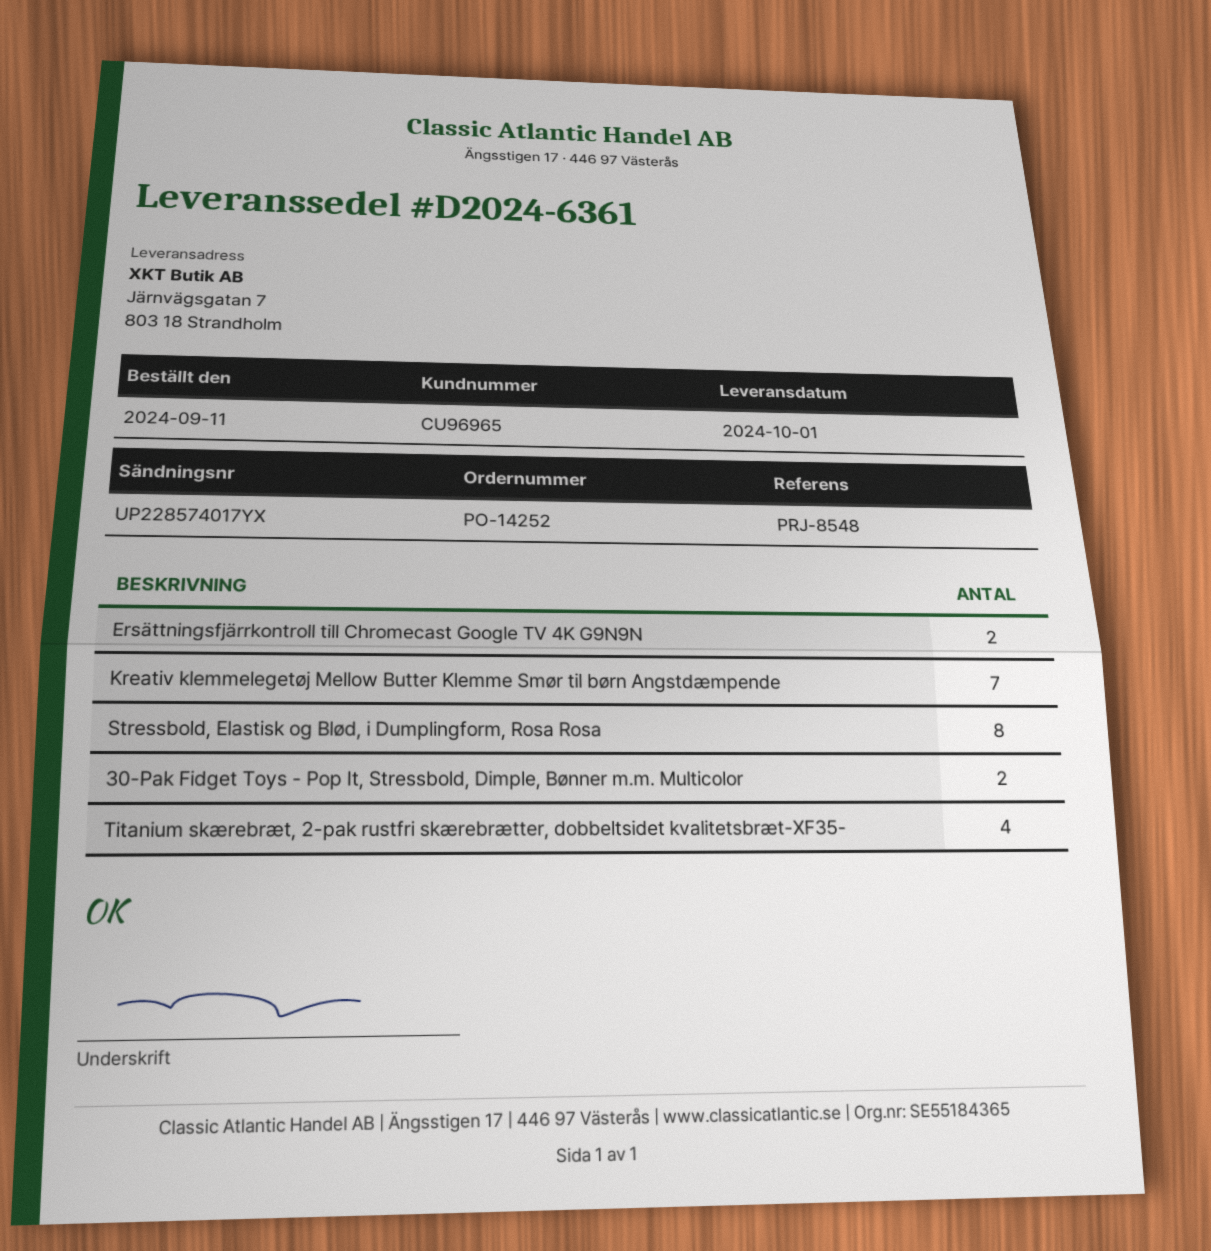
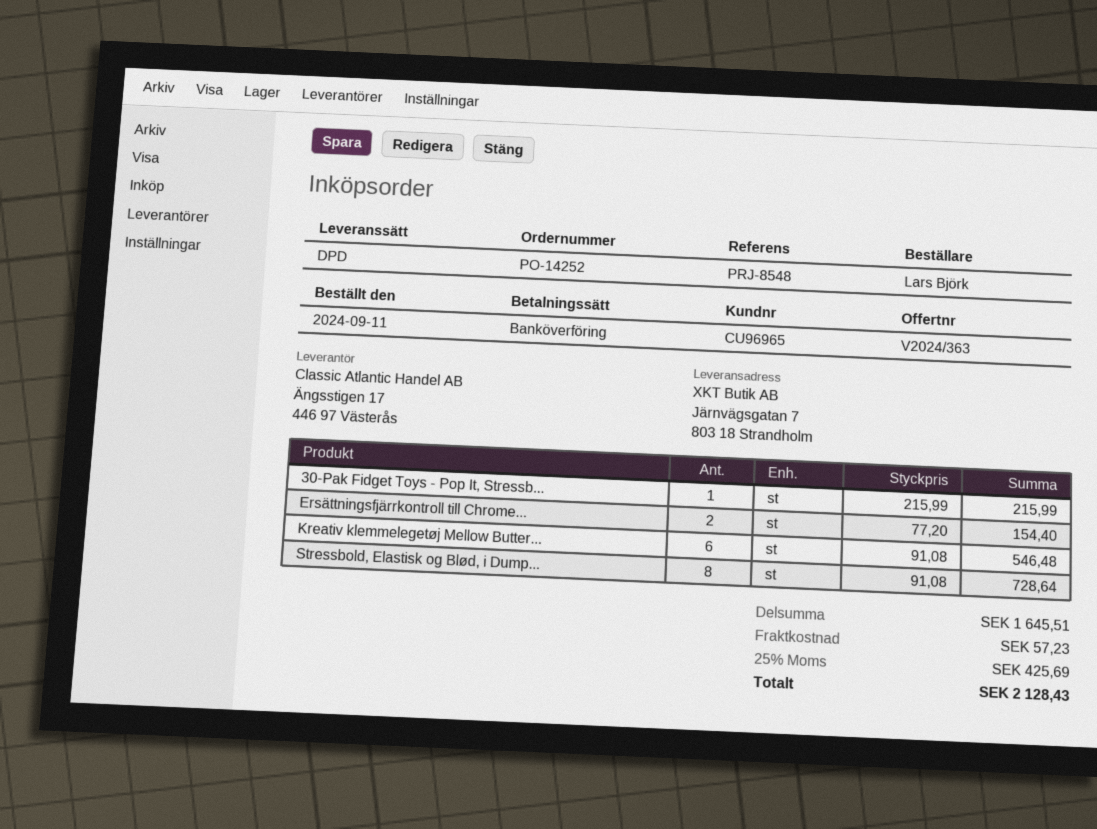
Kreativ klemmelegetøj Mellow Butter Klemme Smør til børn Angstdæmpende: 7 -> 6
30-Pak Fidget Toys - Pop It, Stressbold, Dimple, Bønner m.m. Multicolor: 2 -> 1
Titanium skærebræt, 2-pak rustfri skærebrætter, dobbeltsidet kvalitetsbræt-XF35-: 4 -> none

